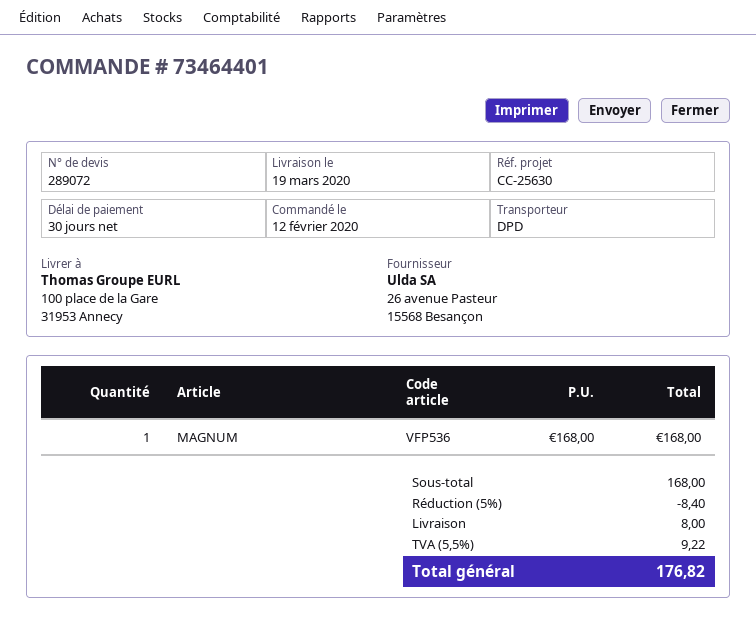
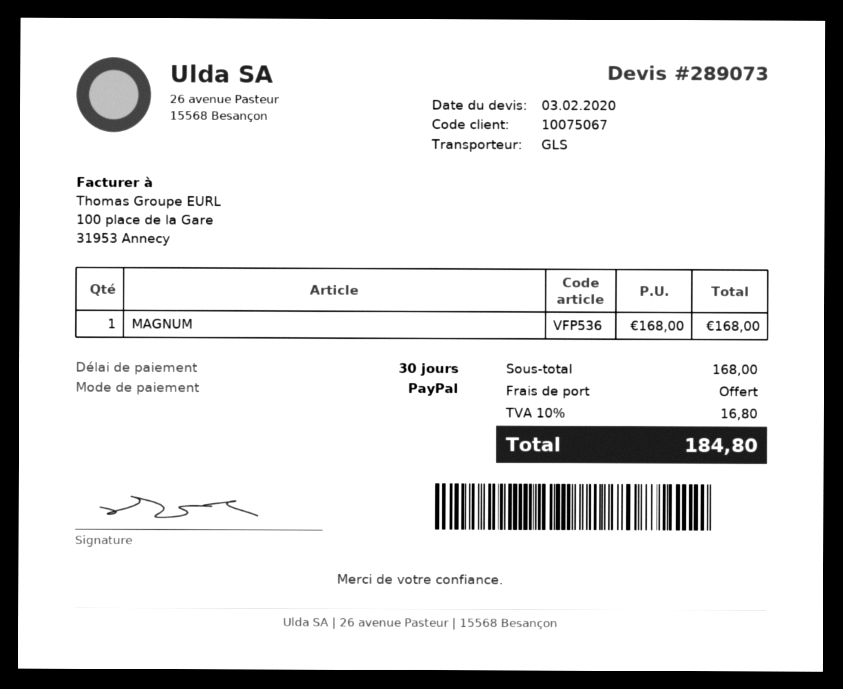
quote number: 289072 -> 289073
shipping method: DPD -> GLS
discount: 5% = 8.40 -> none
shipping: 8.00 -> 0.00
tax: 5.5% = 9.22 -> 10% = 16.80
total: 176.82 -> 184.80

